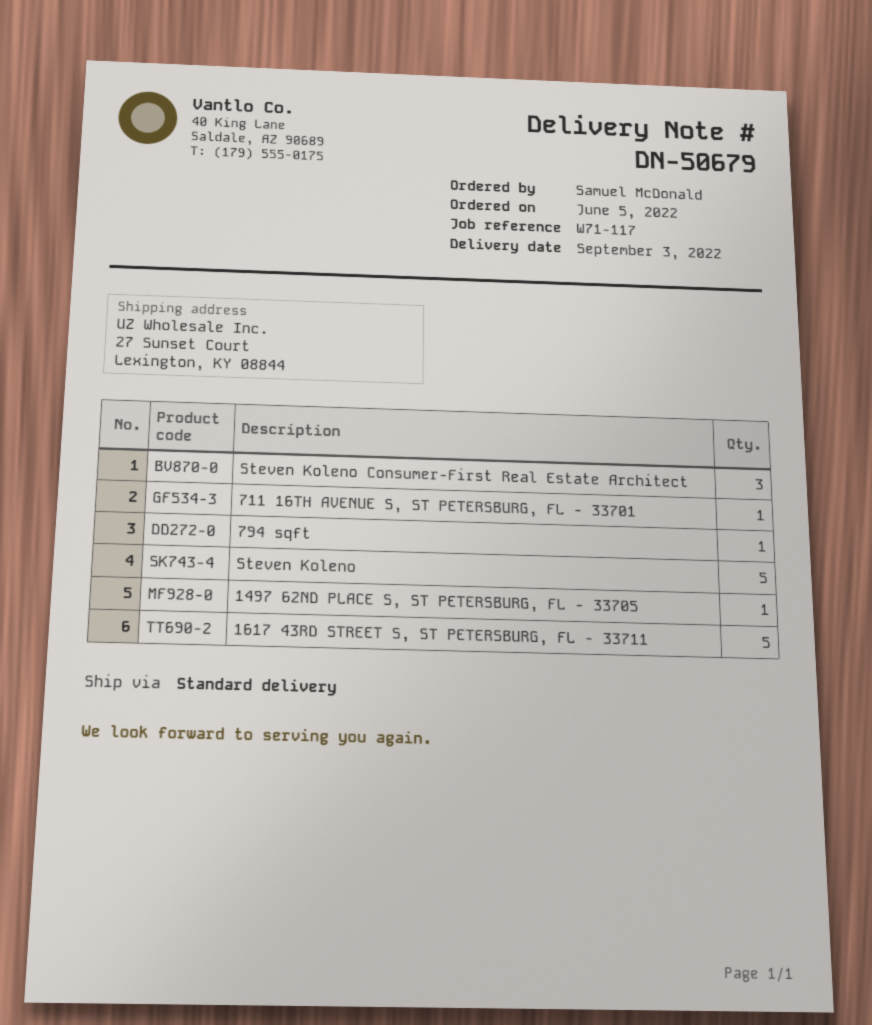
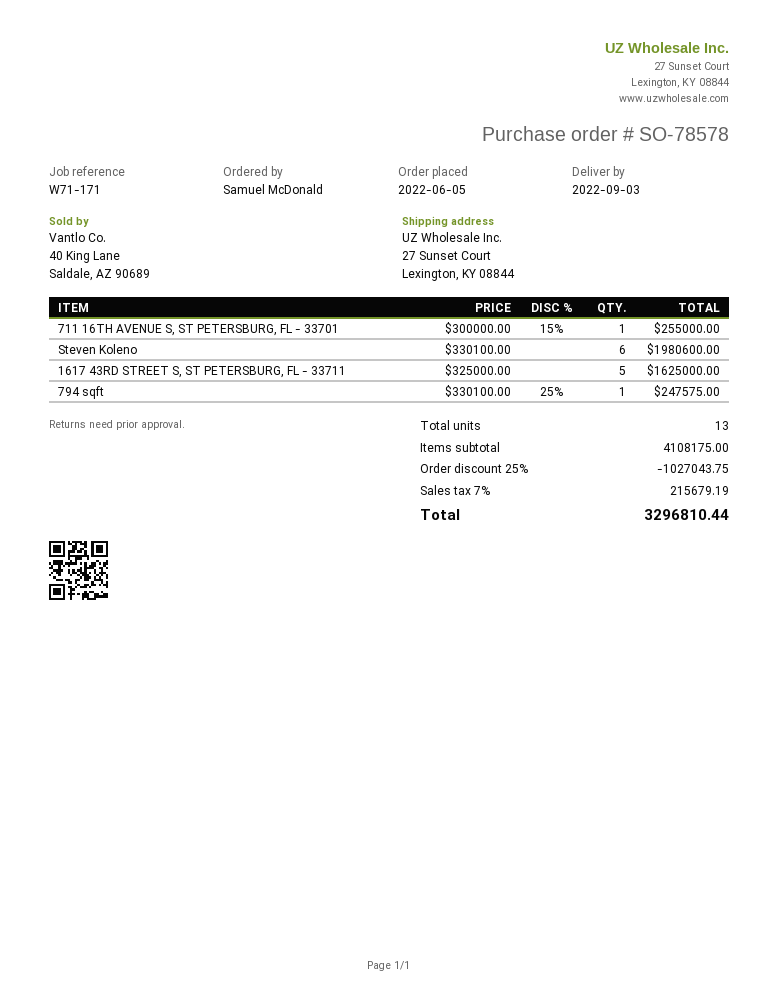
reference: W71-117 -> W71-171
Steven Koleno Consumer-First Real Estate Architect: 3 -> none
Steven Koleno: 5 -> 6
1497 62ND PLACE S, ST PETERSBURG, FL - 33705: 1 -> none

